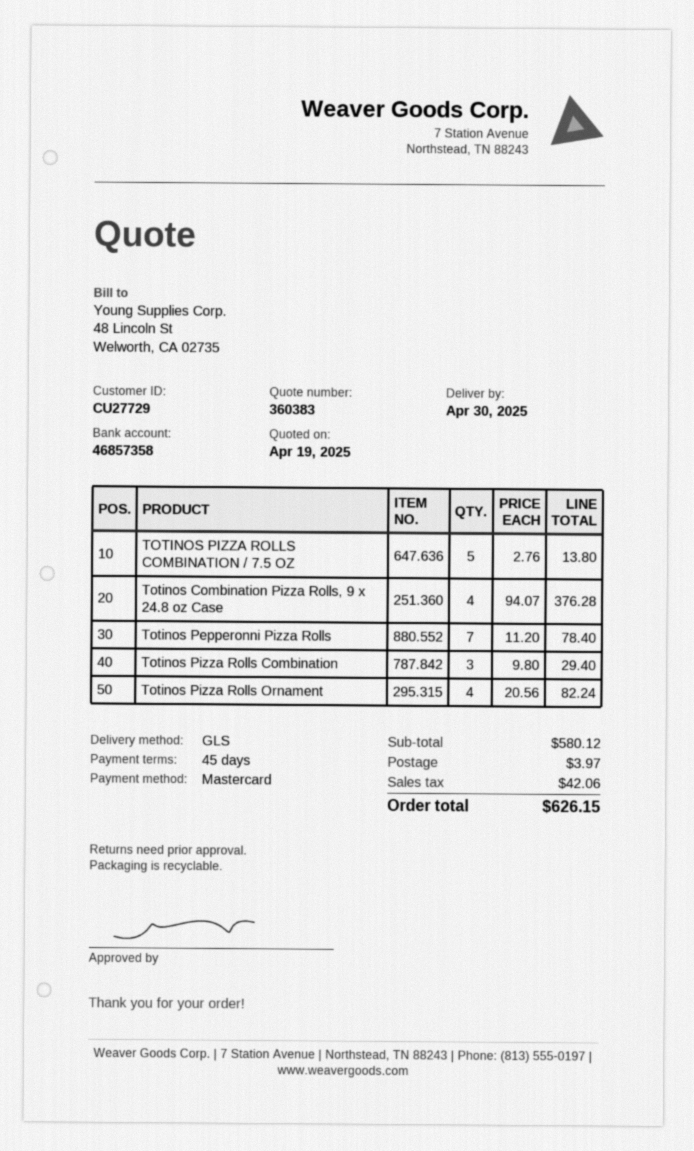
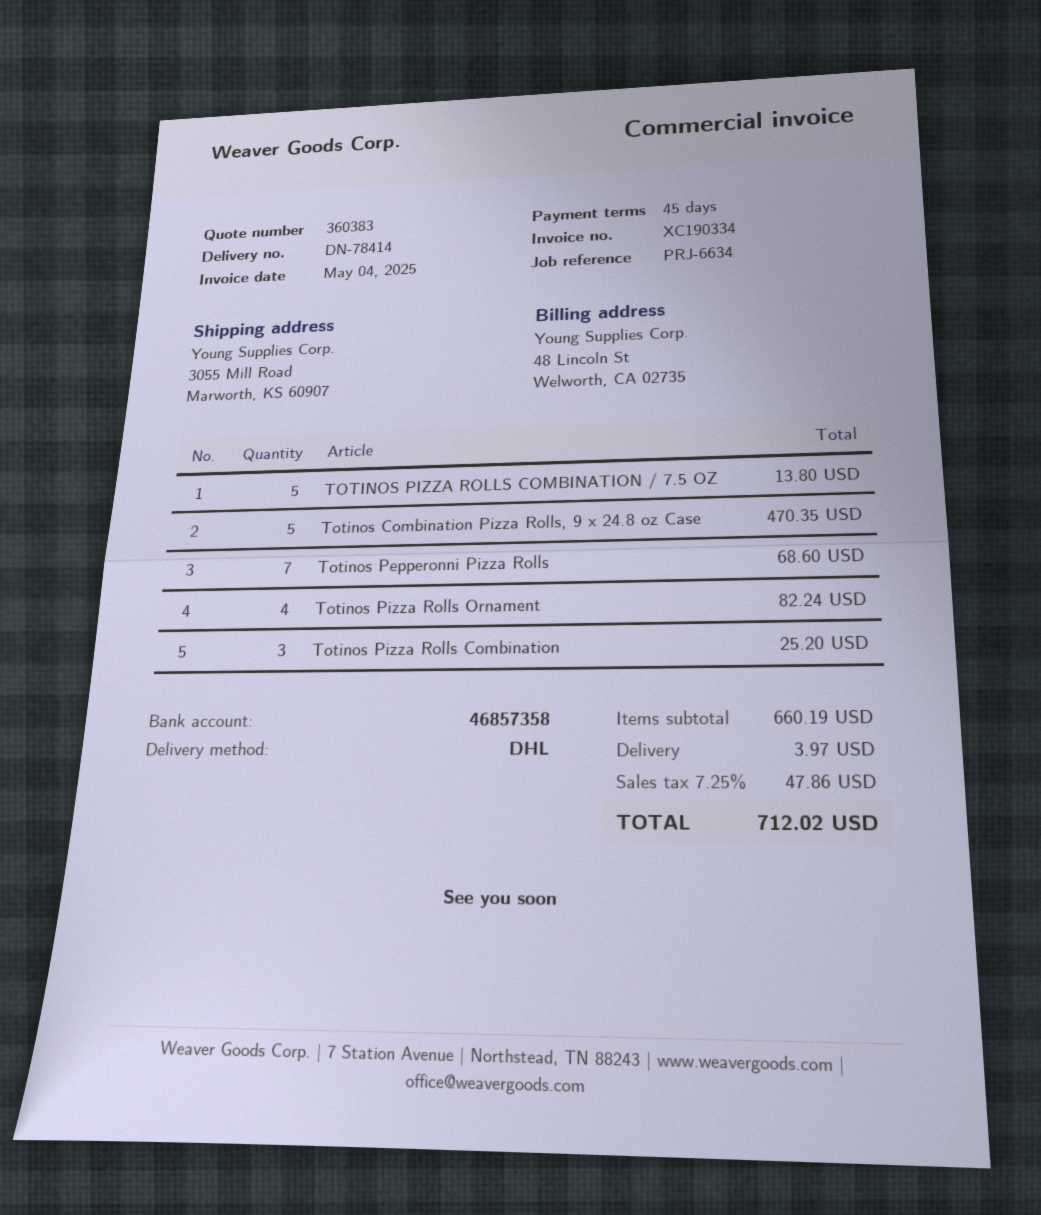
shipping method: GLS -> DHL
Totinos Combination Pizza Rolls, 9 x 24.8 oz Case: 4 for 376.28 -> 5 for 470.35
Totinos Pepperonni Pizza Rolls: 7 for 78.40 -> 7 for 68.60
Totinos Pizza Rolls Combination: 3 for 29.40 -> 3 for 25.20
subtotal: 580.12 -> 660.19
tax: 42.06 -> 47.86
total: 626.15 -> 712.02

